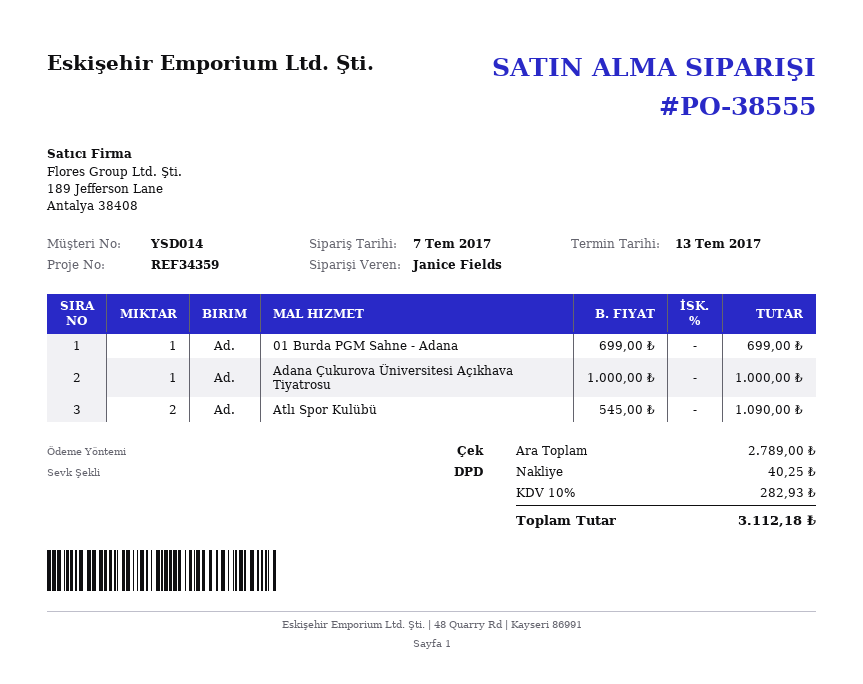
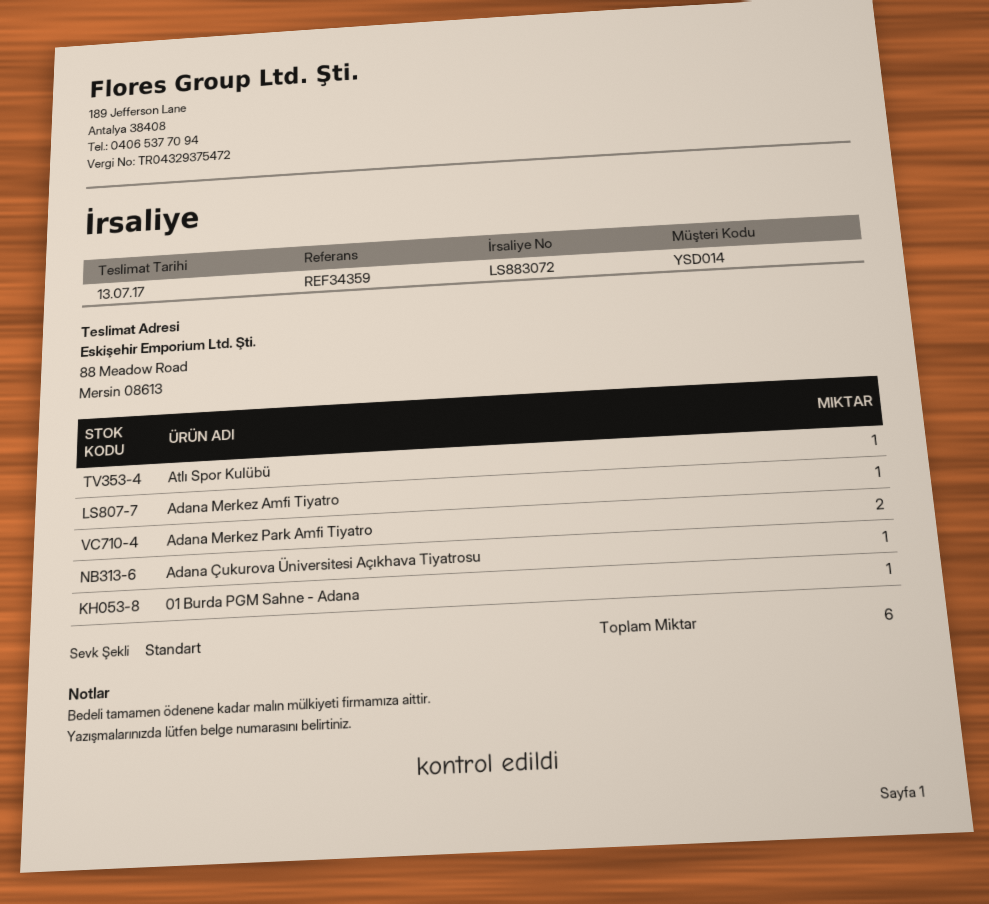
shipping method: DPD -> standard
Atlı Spor Kulübü: 2 -> 1
Adana Merkez Amfi Tiyatro: none -> 1
Adana Merkez Park Amfi Tiyatro: none -> 2

